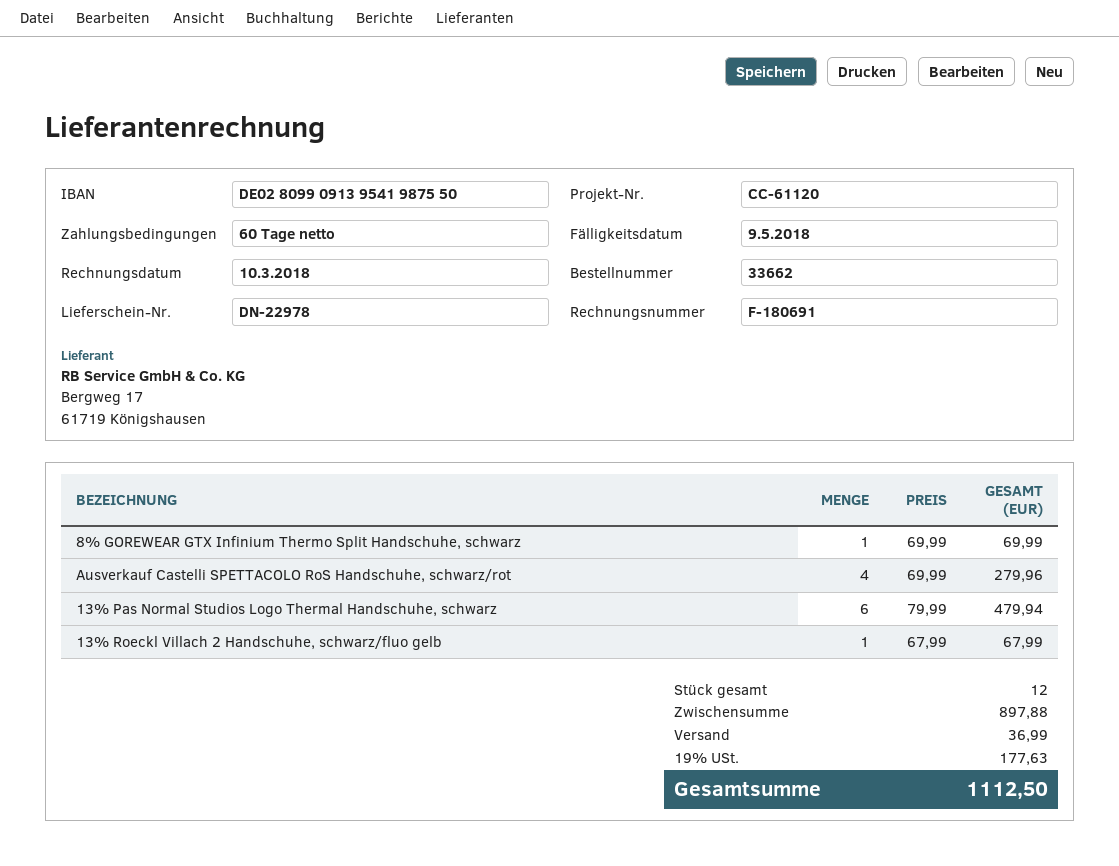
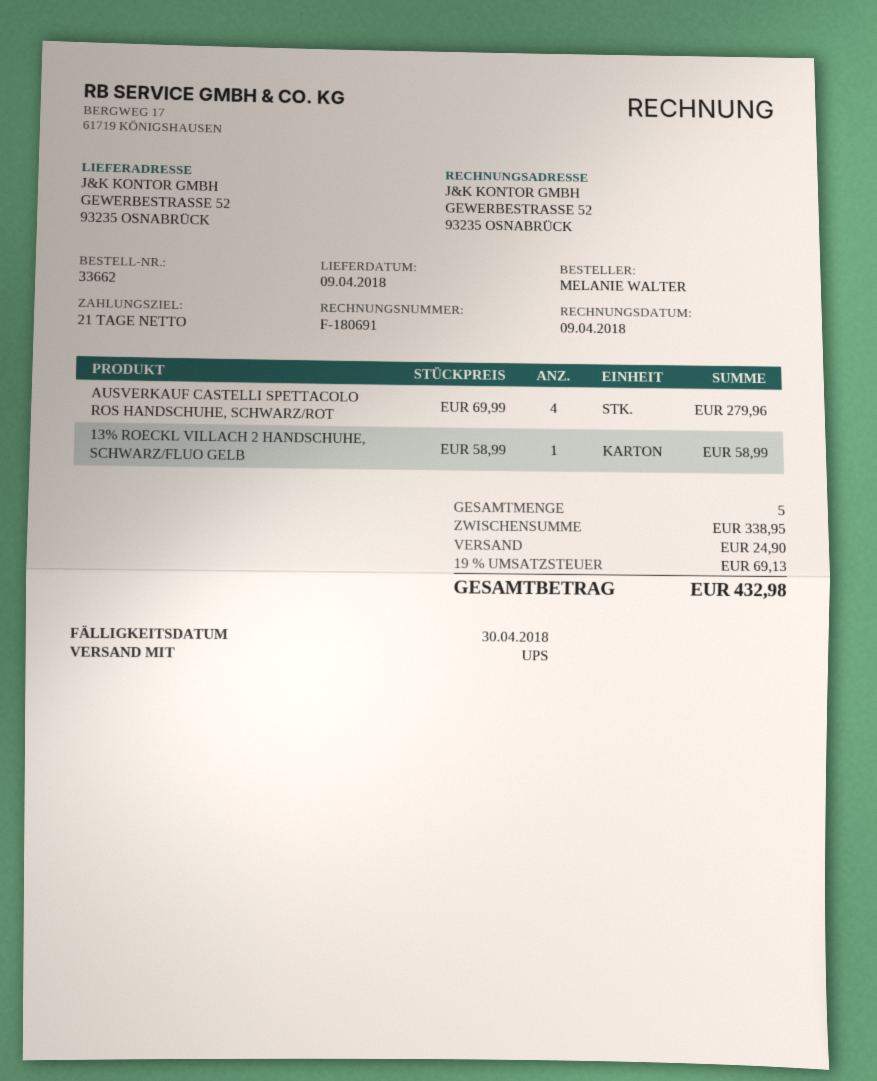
invoice date: 2018-03-10 -> 2018-04-09
payment terms: 60 days -> 21 days
due date: 2018-05-09 -> 2018-04-30
8% GOREWEAR GTX Infinium Thermo Split Handschuhe, schwarz: 1 x 69.99 = 69.99 -> none
13% Pas Normal Studios Logo Thermal Handschuhe, schwarz: 6 x 79.99 = 479.94 -> none
13% Roeckl Villach 2 Handschuhe, schwarz/fluo gelb: 1 x 67.99 = 67.99 -> 1 x 58.99 = 58.99
total quantity: 12 -> 5
subtotal: 897.88 -> 338.95
shipping: 36.99 -> 24.90
tax: 19% = 177.63 -> 19% = 69.13
total: 1112.50 -> 432.98

